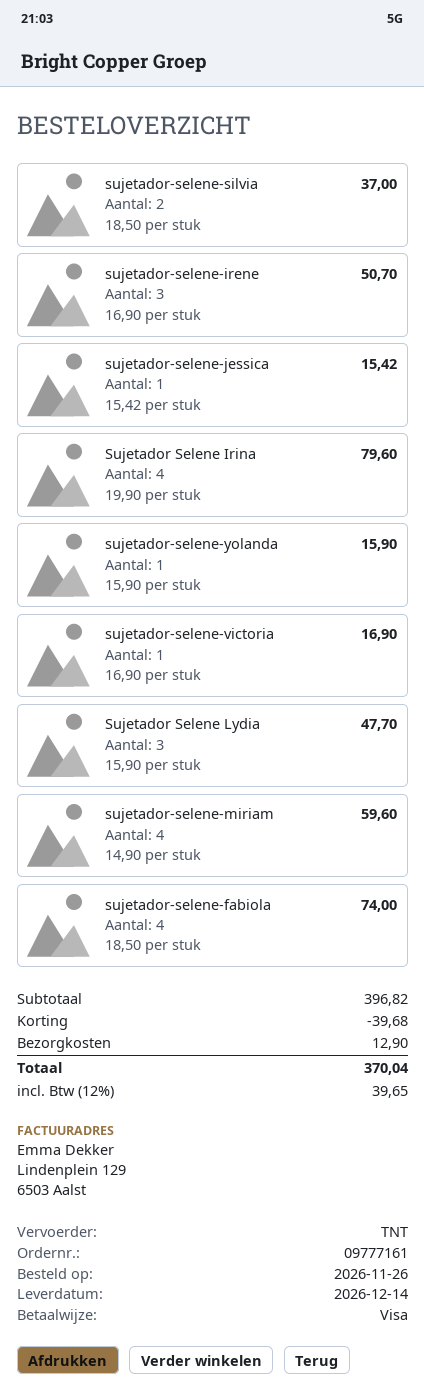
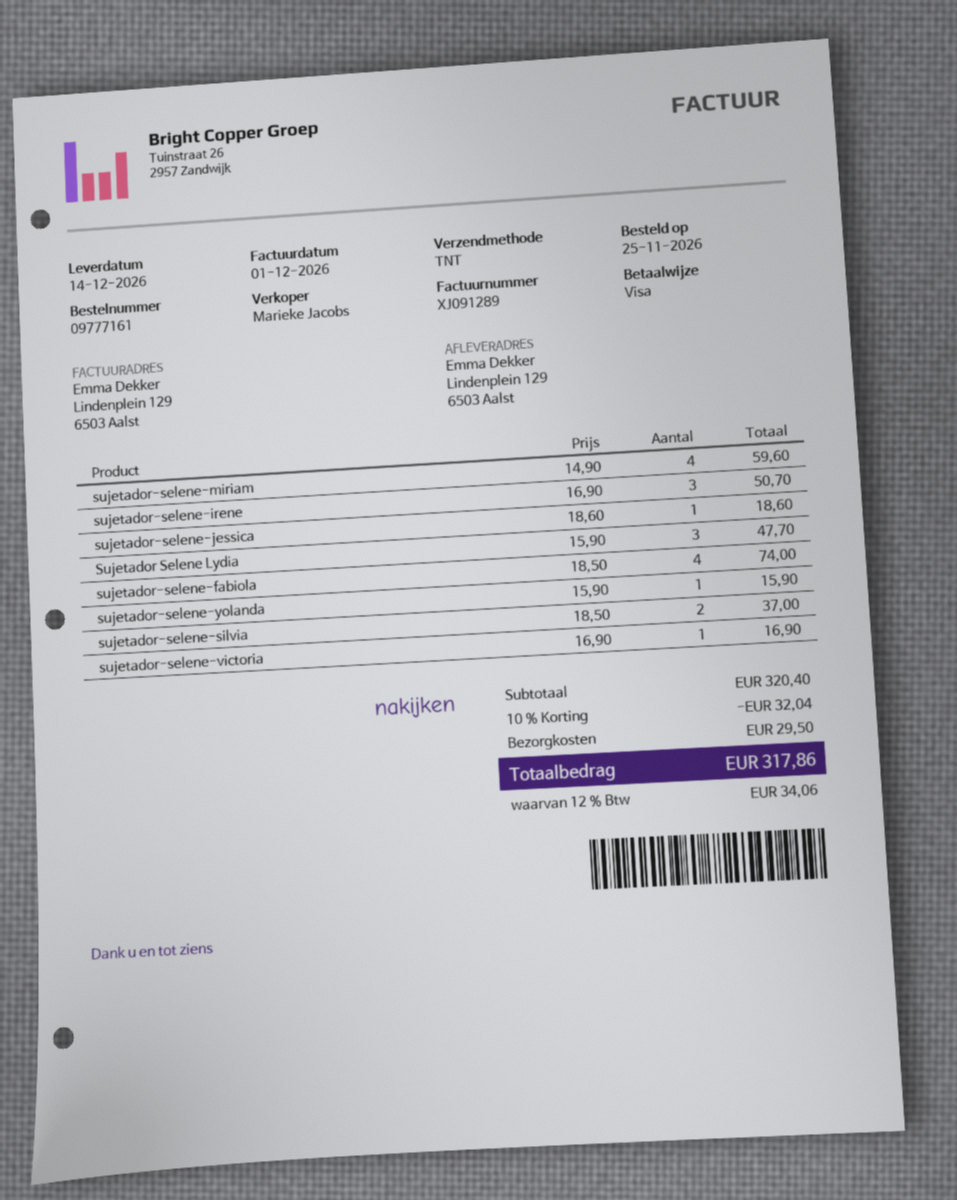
order date: 2026-11-26 -> 2026-11-25
sujetador-selene-jessica: 1 x 15.42 = 15.42 -> 1 x 18.60 = 18.60
Sujetador Selene Irina: 4 x 19.90 = 79.60 -> none
subtotal: 396.82 -> 320.40
discount: 39.68 -> 32.04
shipping: 12.90 -> 29.50
tax: 12% = 39.65 -> 12% = 34.06
total: 370.04 -> 317.86

